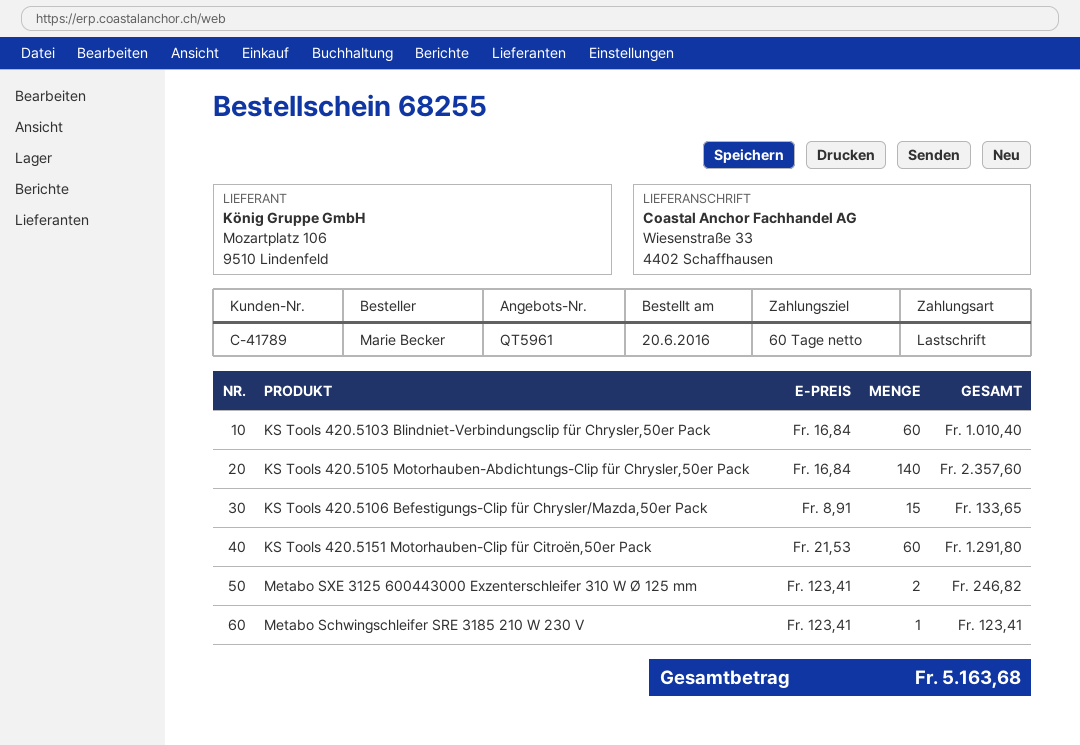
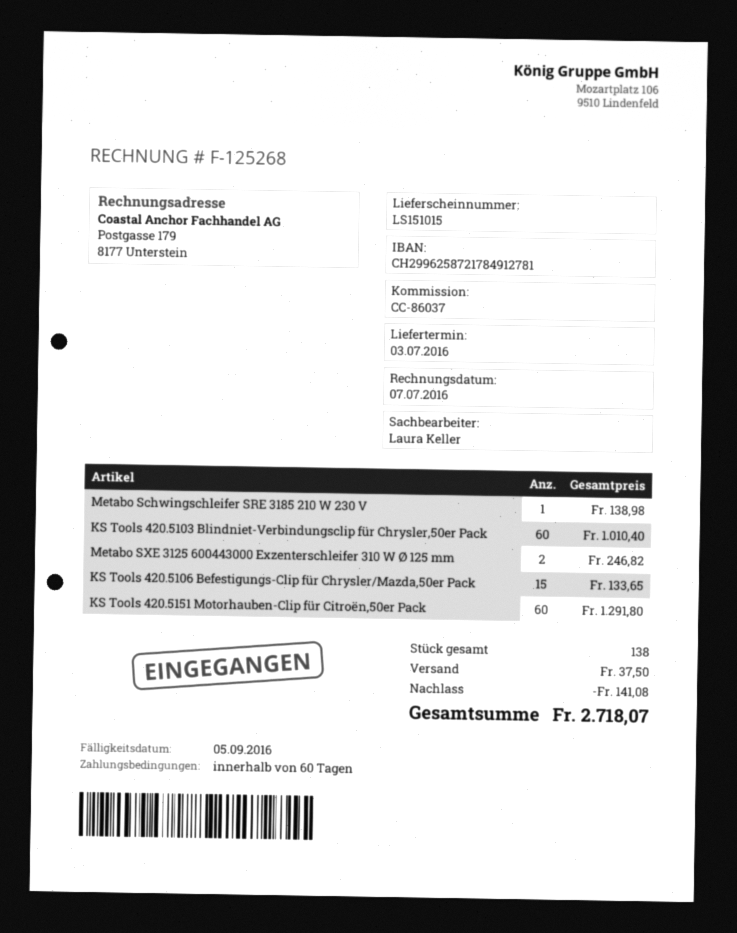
KS Tools 420.5105 Motorhauben-Abdichtungs-Clip für Chrysler,50er Pack: 140 for 2357.60 -> none
Metabo Schwingschleifer SRE 3185 210 W 230 V: 1 for 123.41 -> 1 for 138.98
discount: none -> 141.08
shipping: none -> 37.50
total: 5163.68 -> 2718.07

